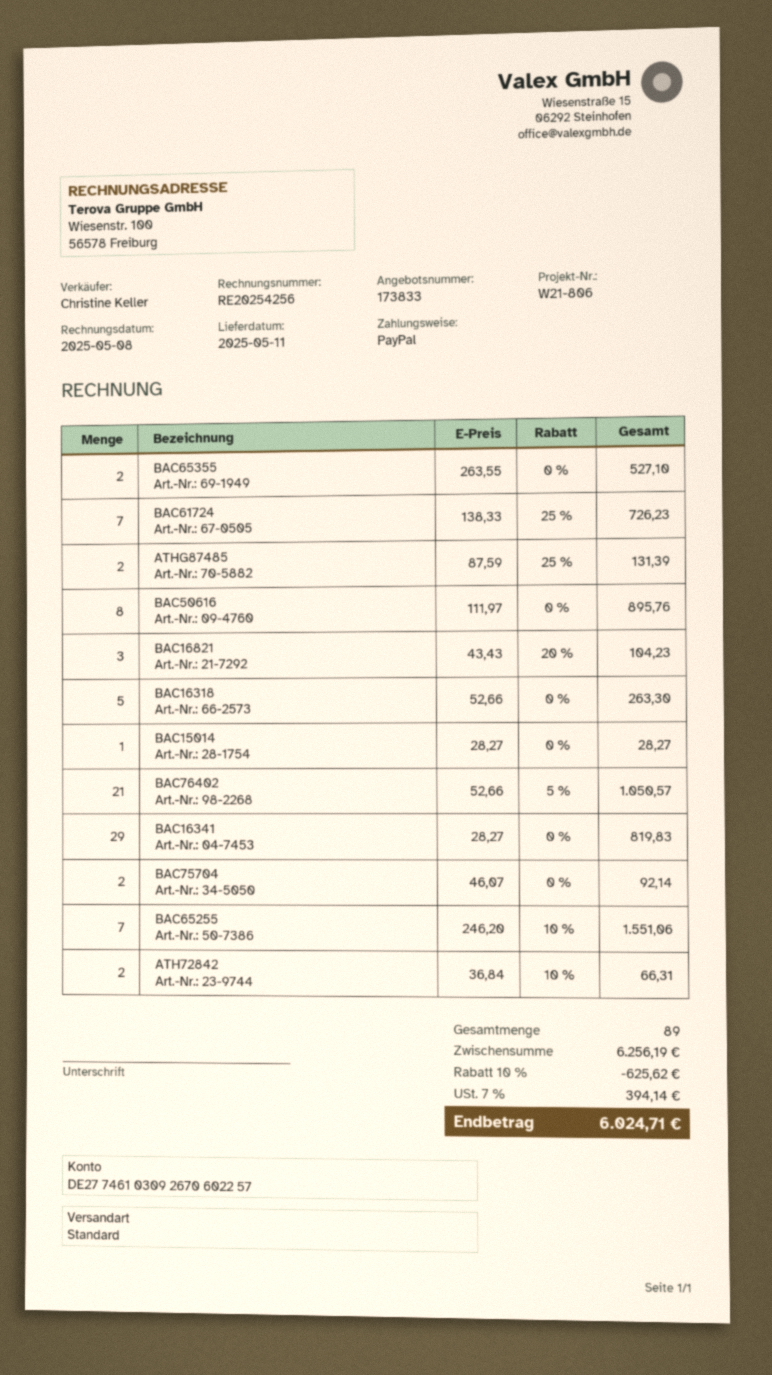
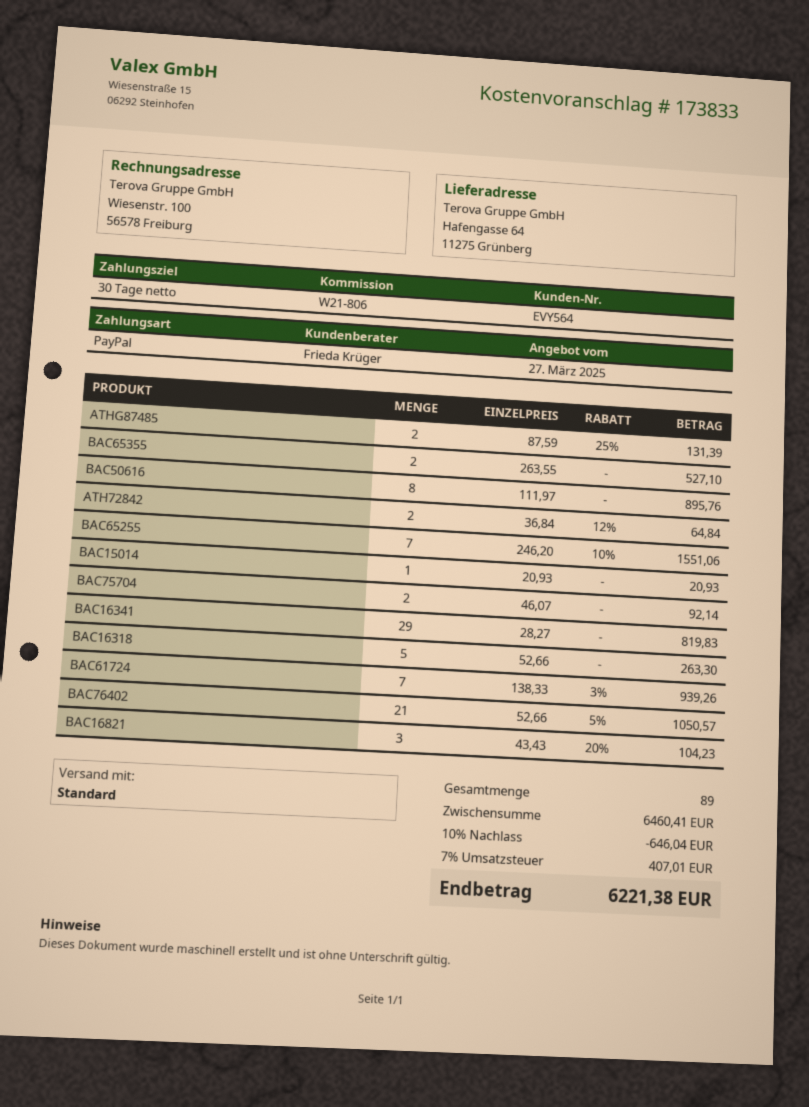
sales rep: Christine Keller -> Frieda Krüger
BAC61724: 7 x 138.33 - 25% = 726.23 -> 7 x 138.33 - 3% = 939.26
BAC15014: 1 x 28.27 = 28.27 -> 1 x 20.93 = 20.93
ATH72842: 2 x 36.84 - 10% = 66.31 -> 2 x 36.84 - 12% = 64.84
subtotal: 6256.19 -> 6460.41
discount: 10% = 625.62 -> 10% = 646.04
tax: 7% = 394.14 -> 7% = 407.01
total: 6024.71 -> 6221.38

